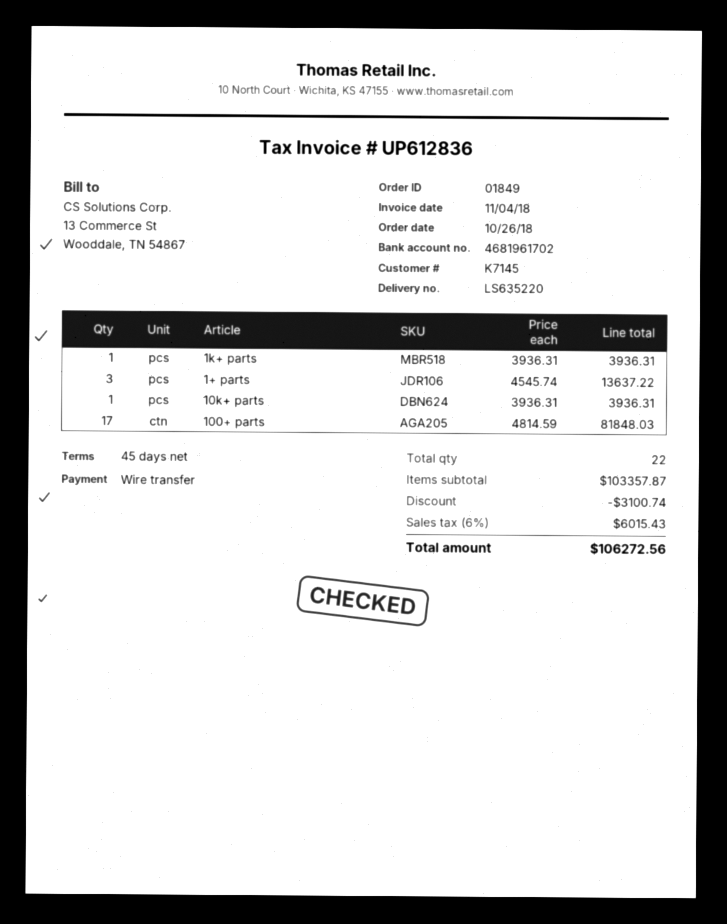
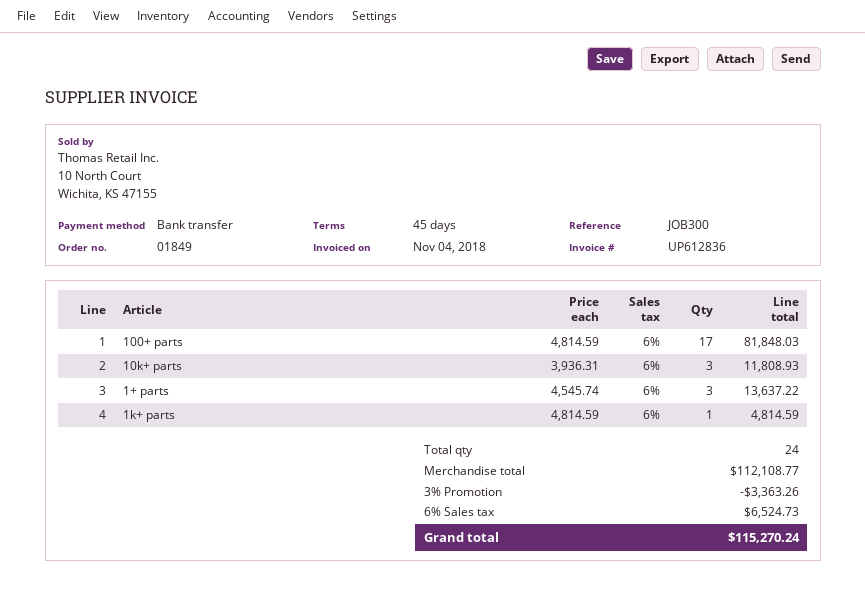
1k+ parts: 1 x 3936.31 = 3936.31 -> 1 x 4814.59 = 4814.59
10k+ parts: 1 x 3936.31 = 3936.31 -> 3 x 3936.31 = 11808.93
total quantity: 22 -> 24
subtotal: 103357.87 -> 112108.77
discount: 3100.74 -> 3363.26
tax: 6% = 6015.43 -> 6% = 6524.73
total: 106272.56 -> 115270.24

